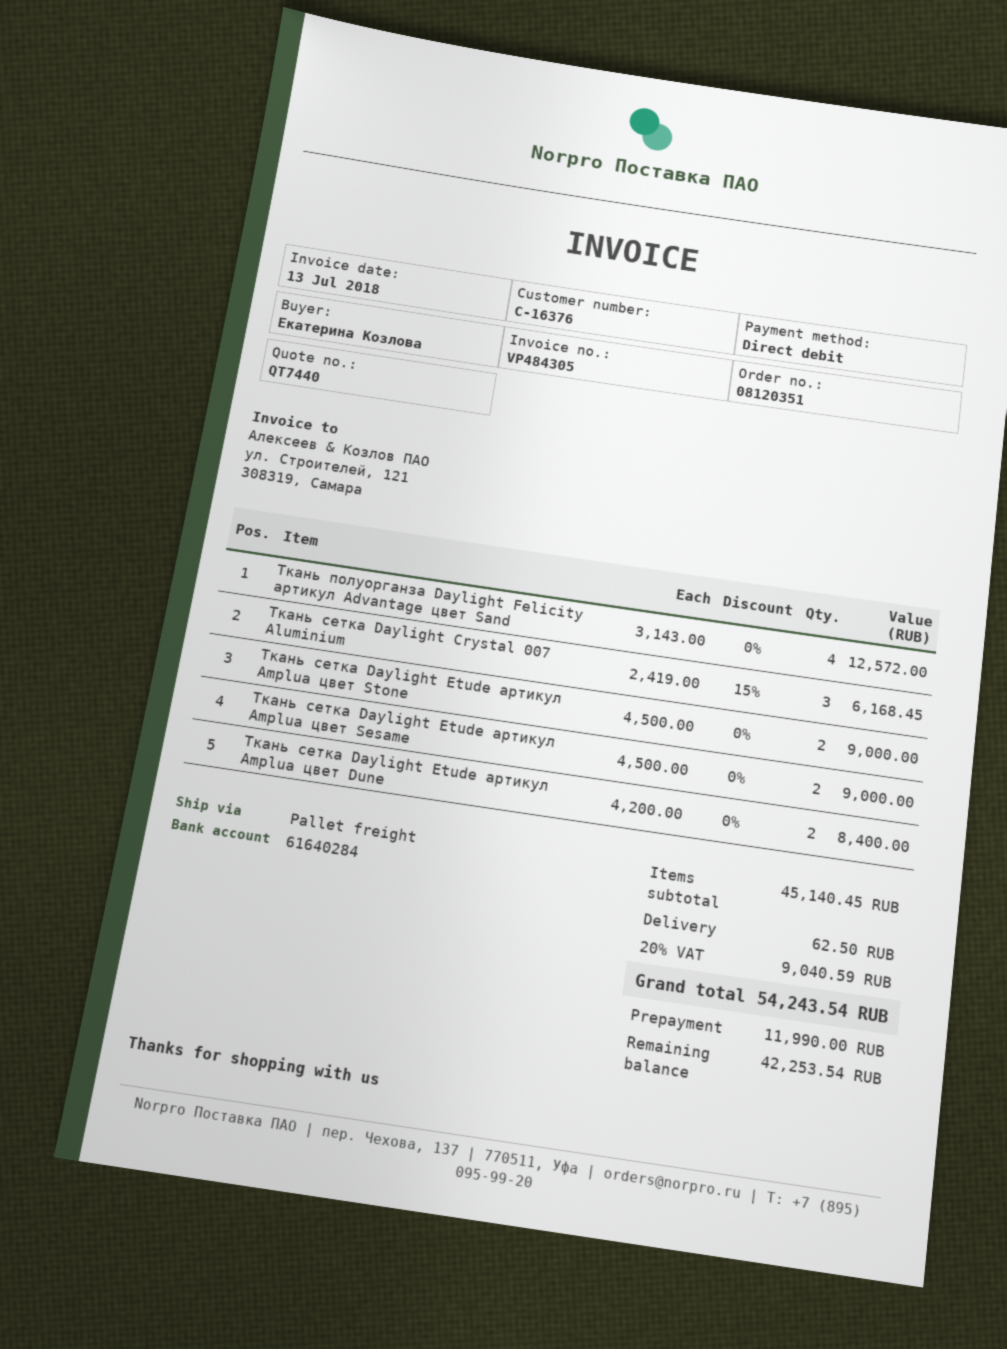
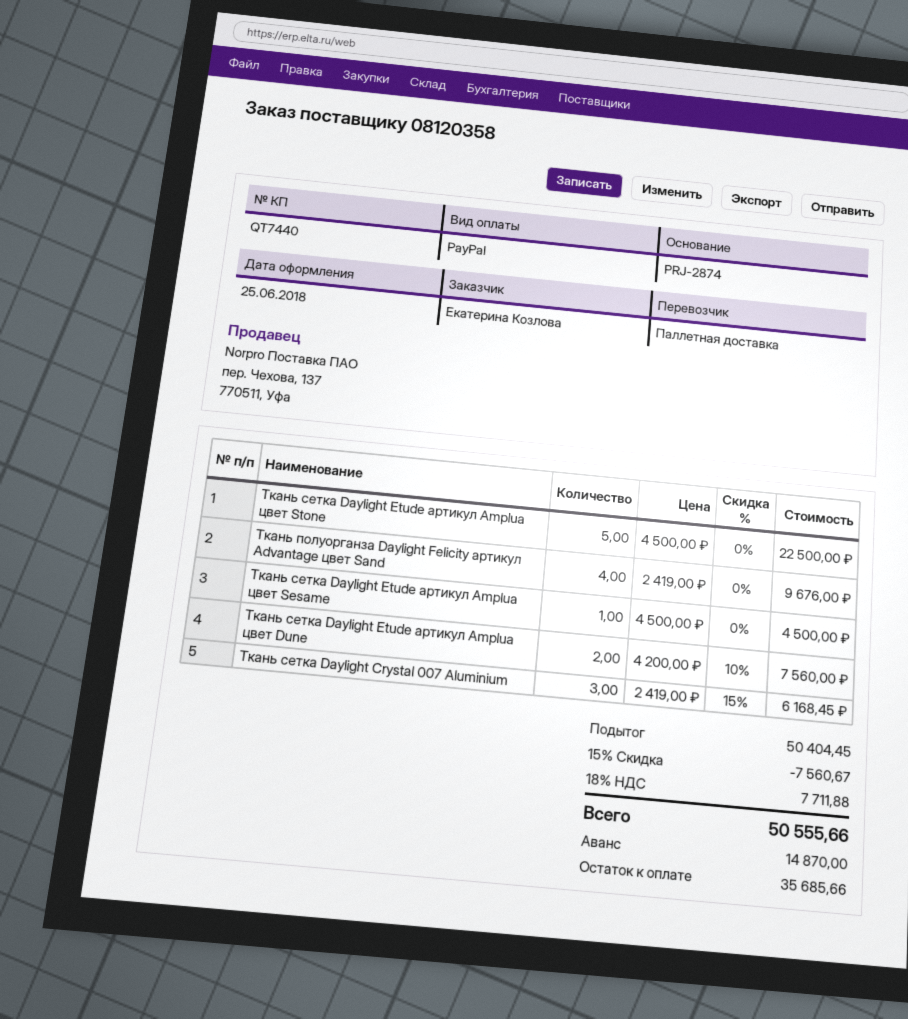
order number: 08120351 -> 08120358
payment method: direct debit -> PayPal
Ткань полуорганза Daylight Felicity артикул Advantage цвет Sand: 4 x 3143.00 = 12572.00 -> 4 x 2419.00 = 9676.00
Ткань сетка Daylight Etude артикул Amplua цвет Stone: 2 x 4500.00 = 9000.00 -> 5 x 4500.00 = 22500.00
Ткань сетка Daylight Etude артикул Amplua цвет Sesame: 2 x 4500.00 = 9000.00 -> 1 x 4500.00 = 4500.00
Ткань сетка Daylight Etude артикул Amplua цвет Dune: 2 x 4200.00 = 8400.00 -> 2 x 4200.00 - 10% = 7560.00
subtotal: 45140.45 -> 50404.45
discount: none -> 15% = 7560.67
shipping: 62.50 -> none
tax: 20% = 9040.59 -> 18% = 7711.88
total: 54243.54 -> 50555.66
deposit: 11990.00 -> 14870.00
balance: 42253.54 -> 35685.66

